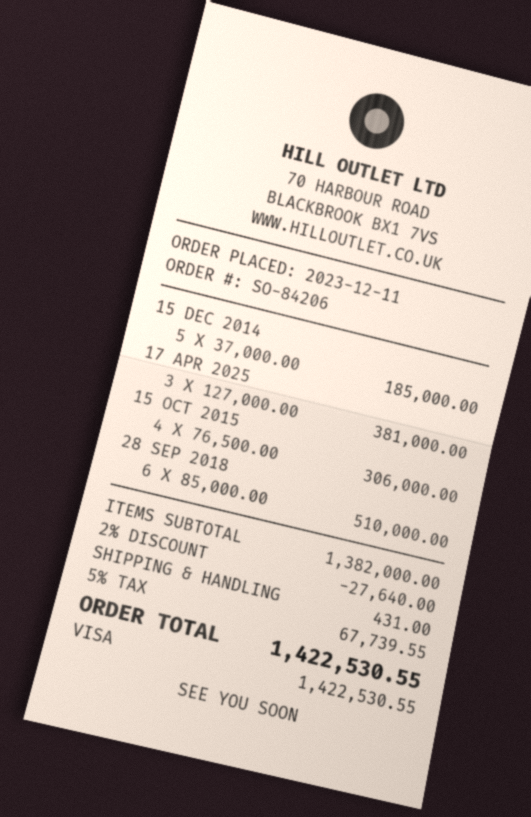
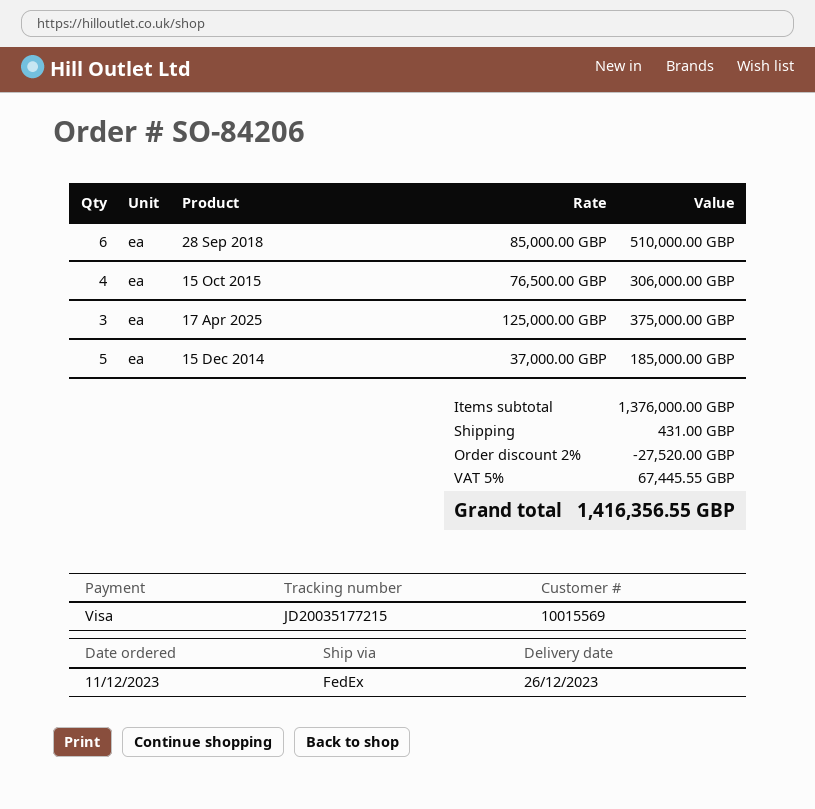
17 APR 2025: 3 x 127000.00 = 381000.00 -> 3 x 125000.00 = 375000.00
subtotal: 1382000.00 -> 1376000.00
discount: 2% = 27640.00 -> 2% = 27520.00
tax: 5% = 67739.55 -> 5% = 67445.55
total: 1422530.55 -> 1416356.55

